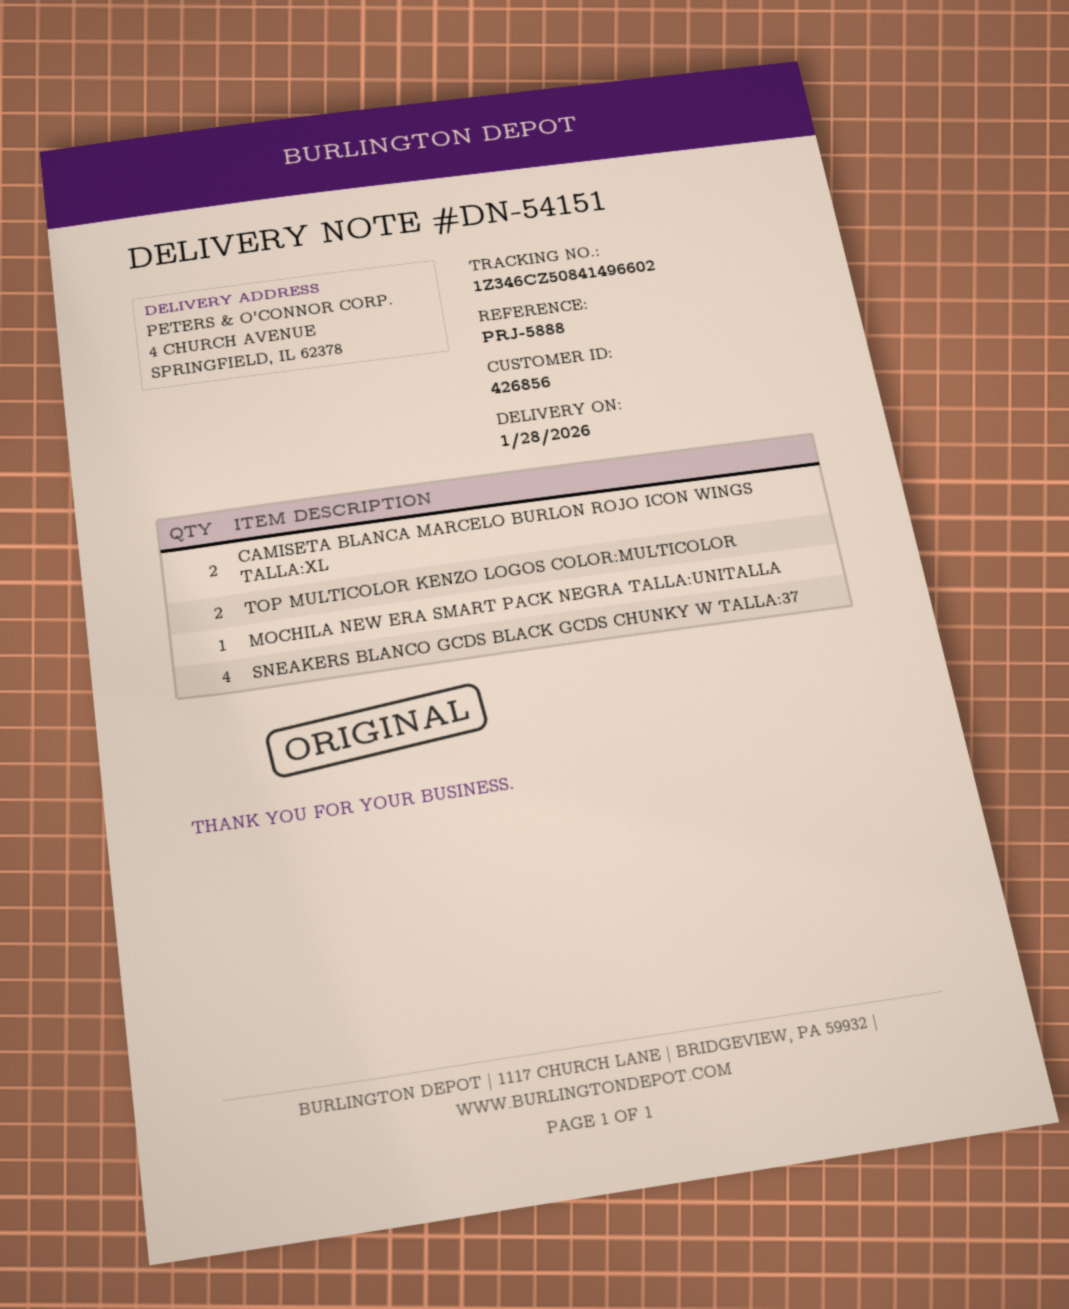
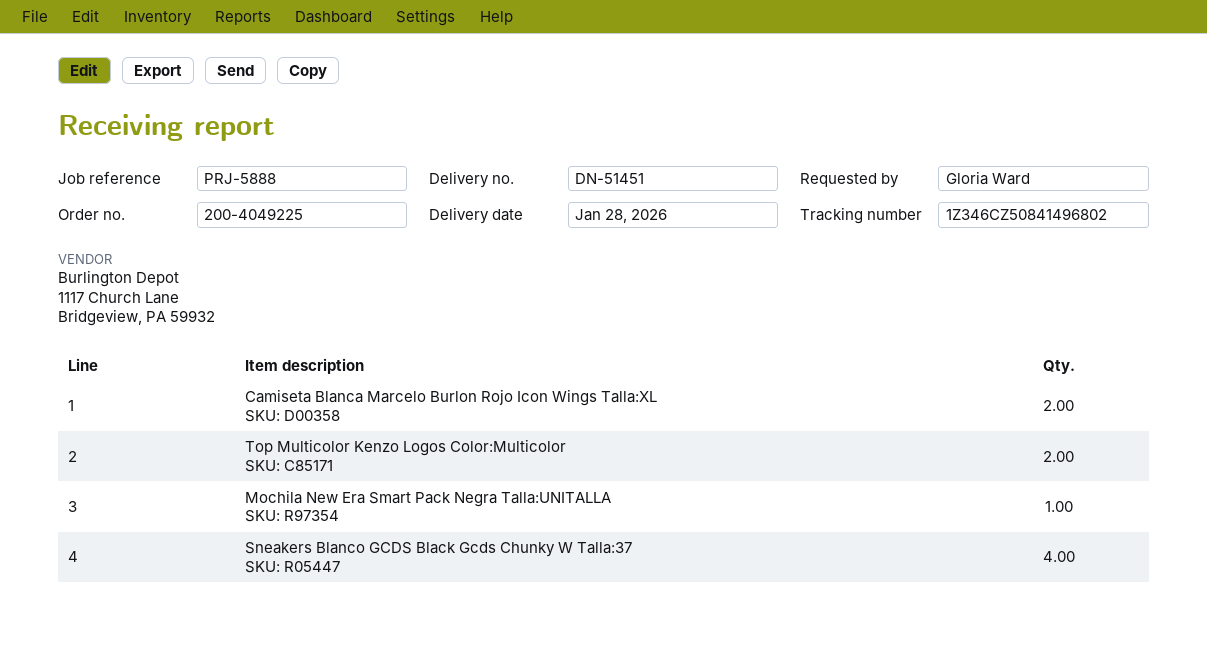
delivery note number: DN-54151 -> DN-51451
tracking number: 1Z346CZ50841496602 -> 1Z346CZ50841496802

